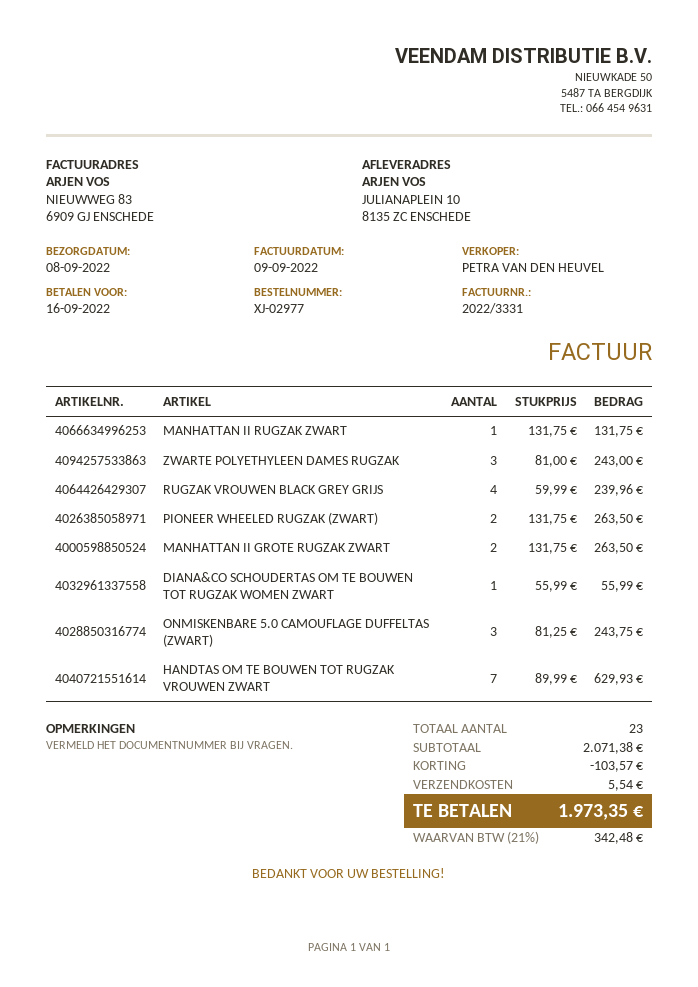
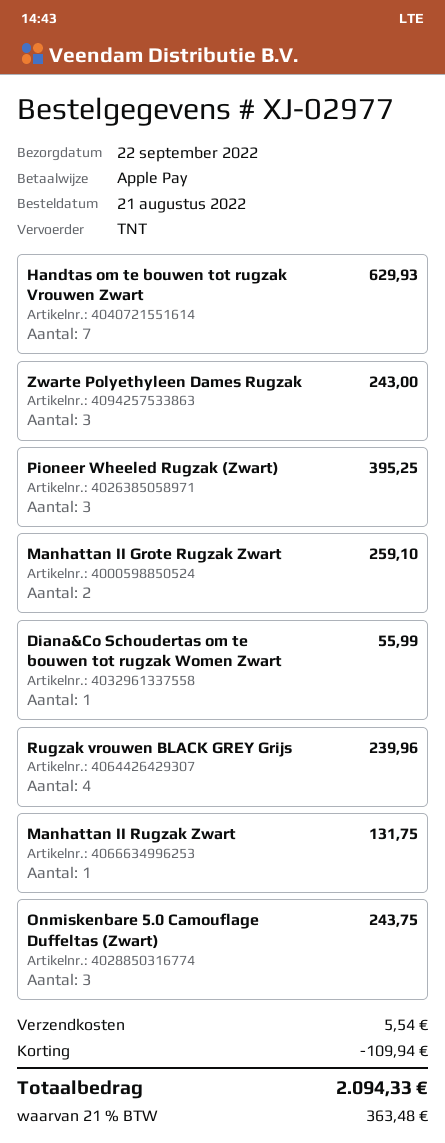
delivery date: 2022-09-08 -> 2022-09-22
PIONEER WHEELED RUGZAK (ZWART): 2 for 263.50 -> 3 for 395.25
MANHATTAN II GROTE RUGZAK ZWART: 2 for 263.50 -> 2 for 259.10
discount: 103.57 -> 109.94
tax: 21% = 342.48 -> 21% = 363.48
total: 1973.35 -> 2094.33

